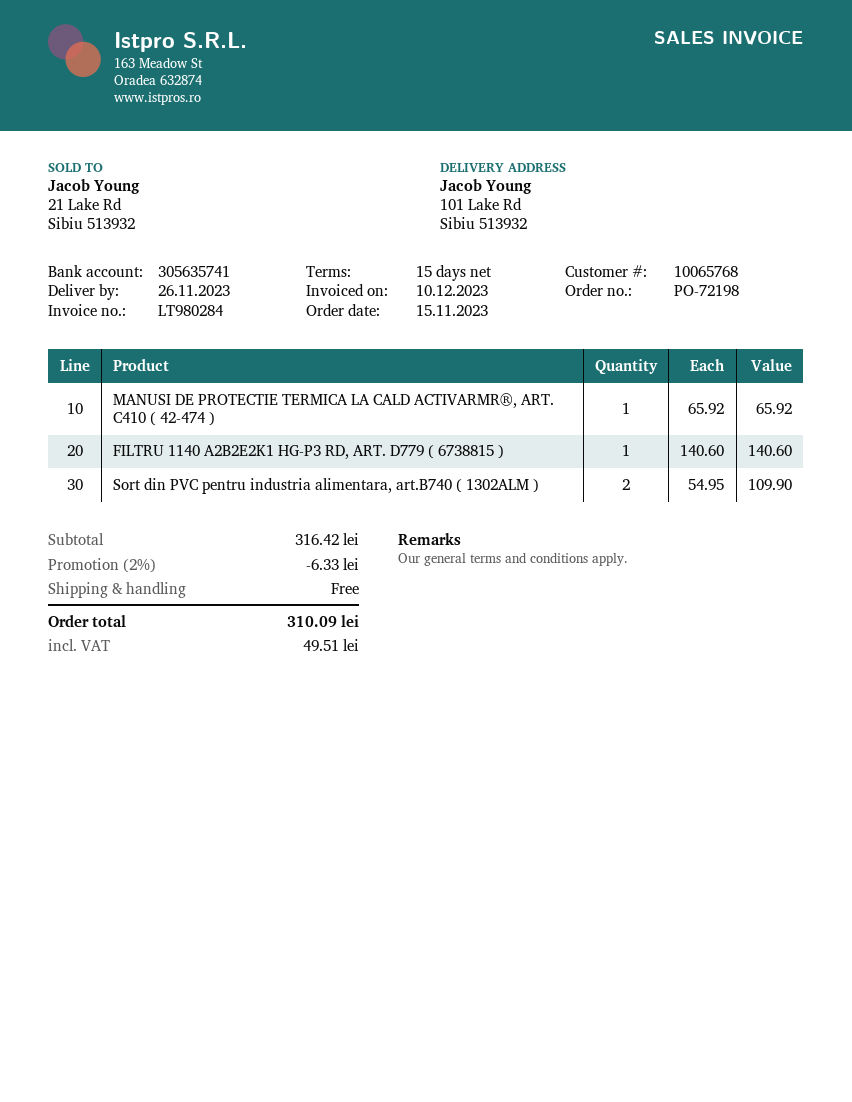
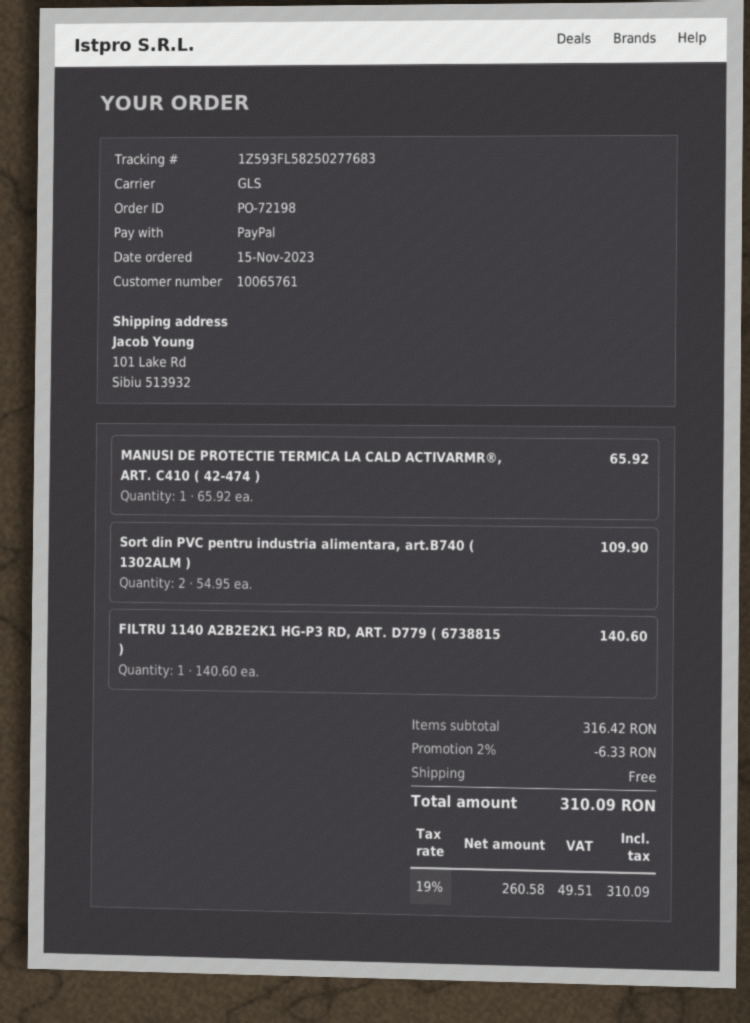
customer number: 10065768 -> 10065761

